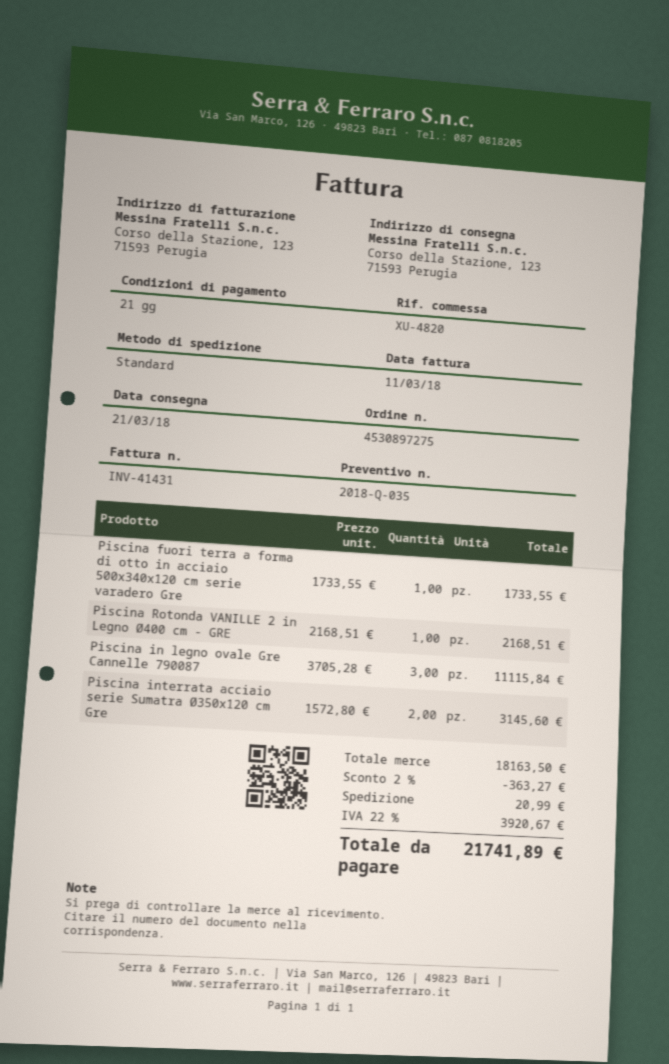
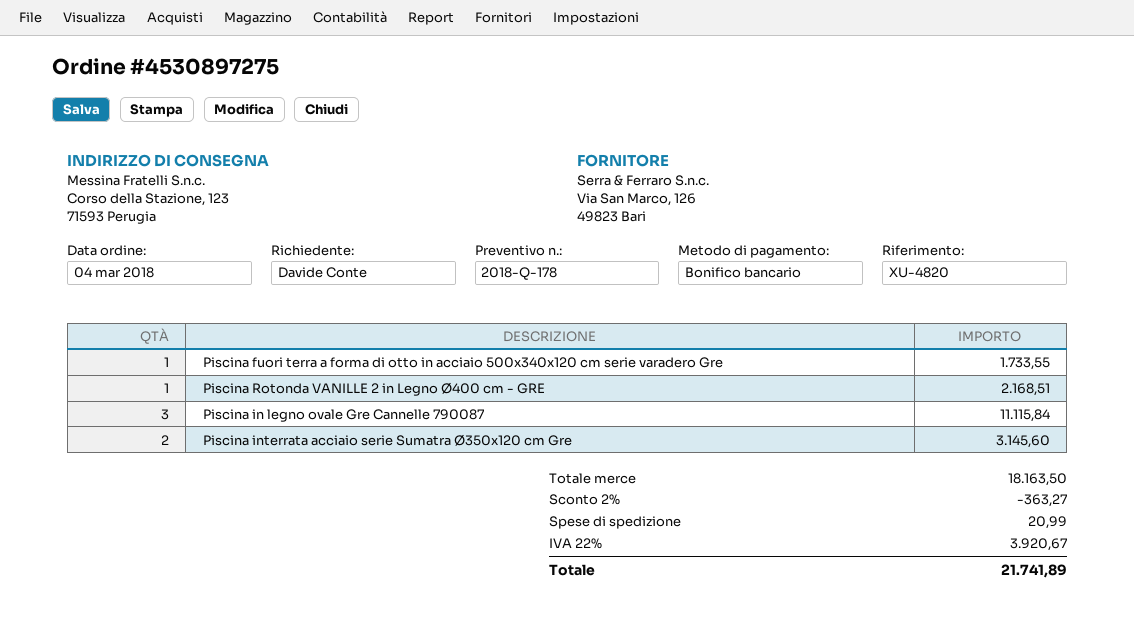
quote number: 2018-Q-035 -> 2018-Q-178

